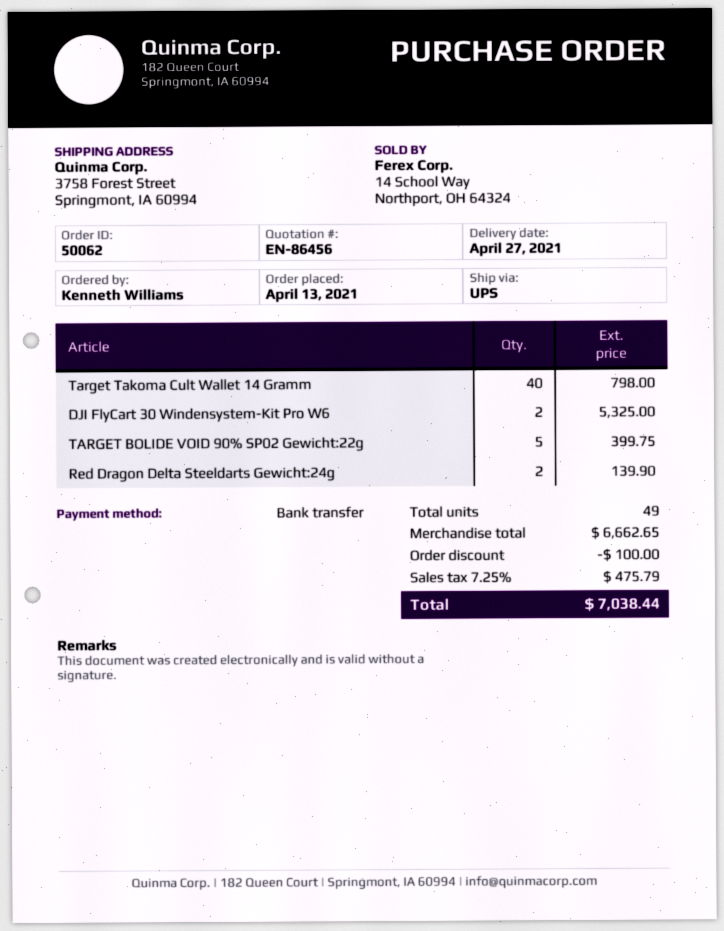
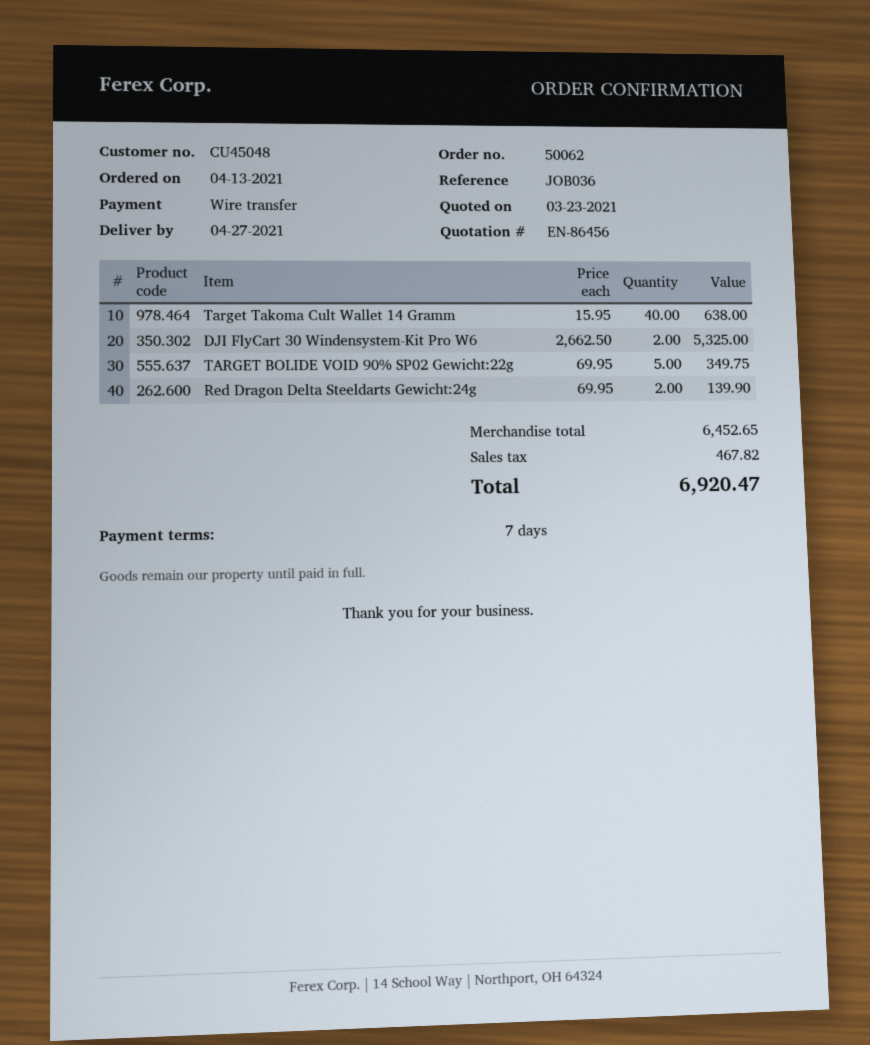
Target Takoma Cult Wallet 14 Gramm: 40 for 798.00 -> 40 for 638.00
TARGET BOLIDE VOID 90% SP02 Gewicht:22g: 5 for 399.75 -> 5 for 349.75
subtotal: 6662.65 -> 6452.65
discount: 100.00 -> none
tax: 475.79 -> 467.82
total: 7038.44 -> 6920.47

